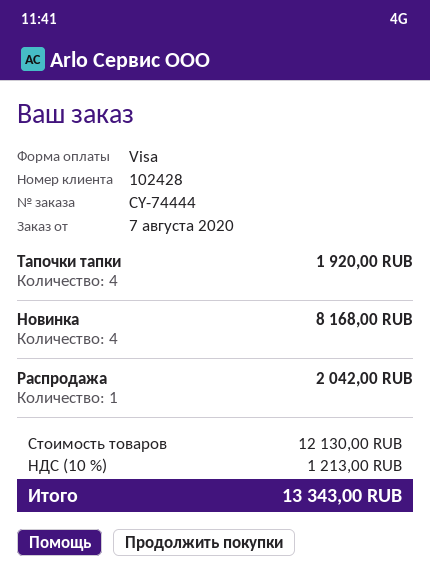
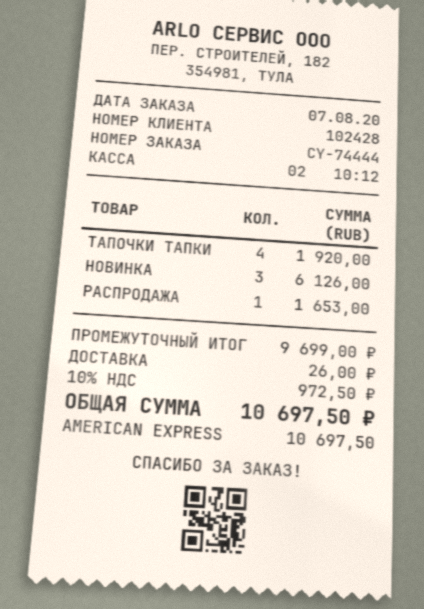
payment method: Visa -> American Express
Новинка: 4 for 8168.00 -> 3 for 6126.00
Распродажа: 1 for 2042.00 -> 1 for 1653.00
subtotal: 12130.00 -> 9699.00
shipping: none -> 26.00
tax: 10% = 1213.00 -> 10% = 972.50
total: 13343.00 -> 10697.50

